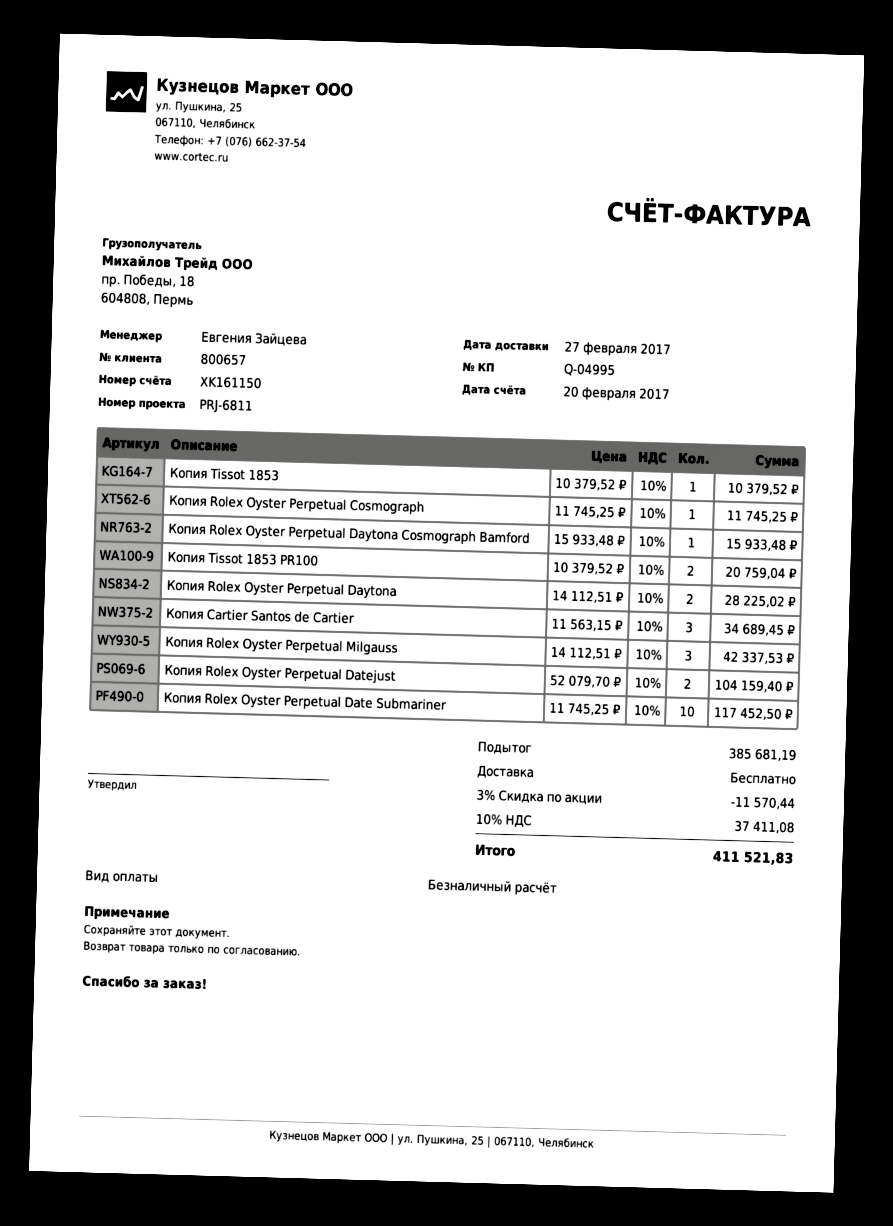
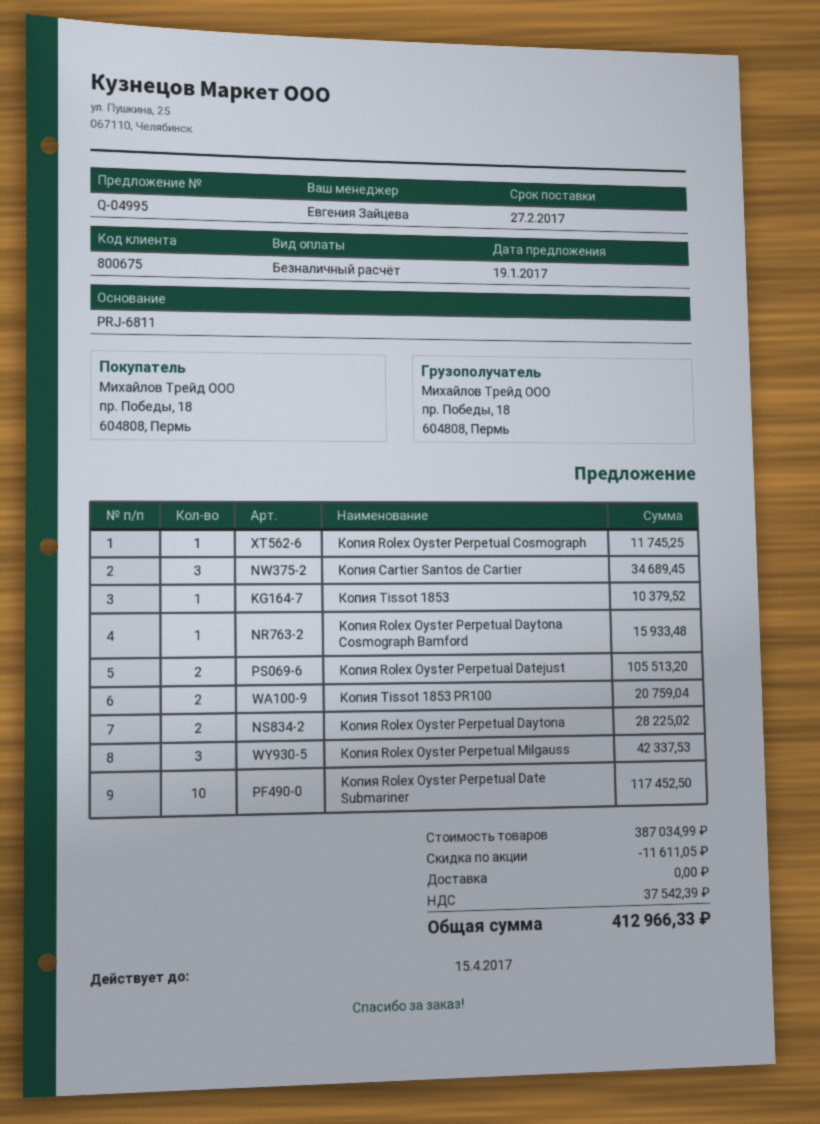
customer number: 800657 -> 800675
Копия Rolex Oyster Perpetual Datejust: 2 for 104159.40 -> 2 for 105513.20
subtotal: 385681.19 -> 387034.99
discount: 11570.44 -> 11611.05
tax: 37411.08 -> 37542.39
total: 411521.83 -> 412966.33

